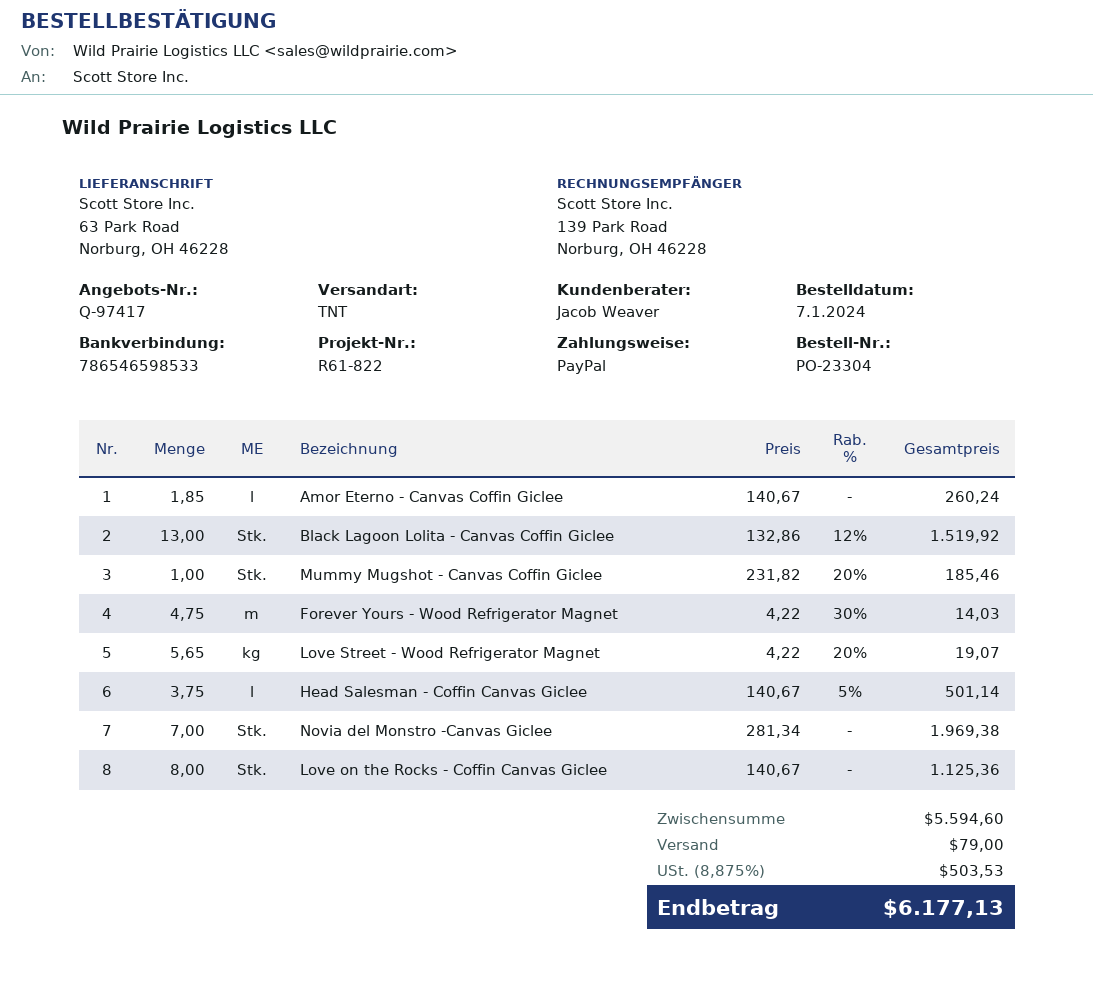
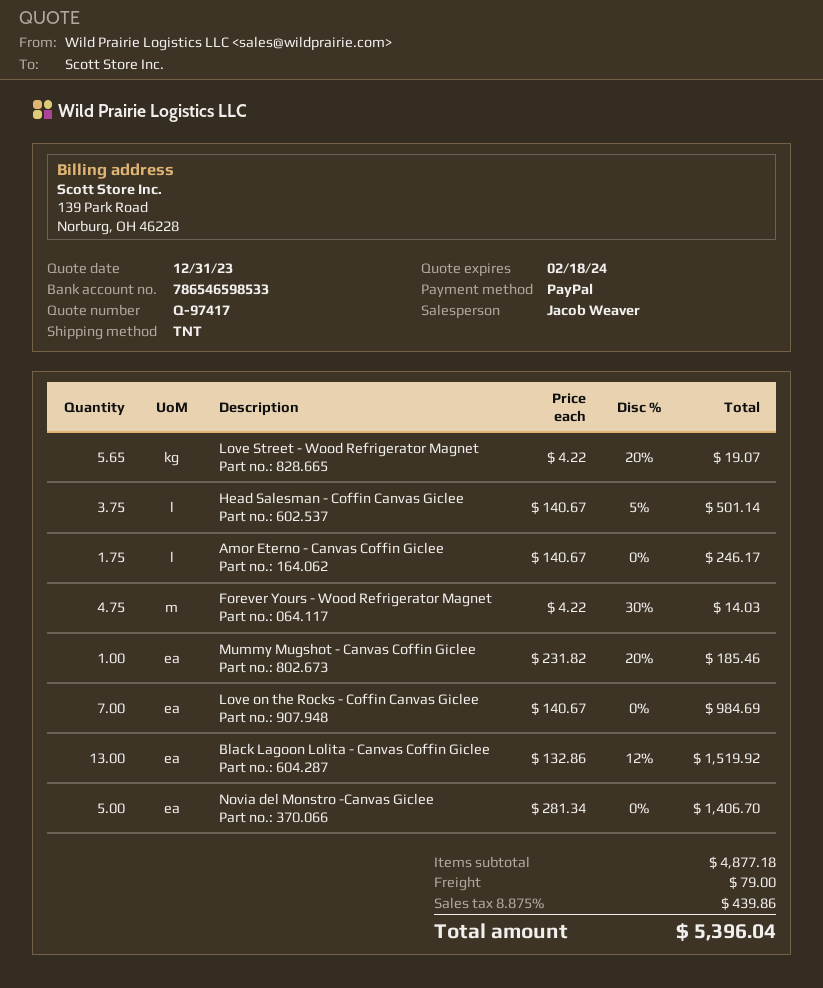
Amor Eterno - Canvas Coffin Giclee: 1.85 x 140.67 = 260.24 -> 1.75 x 140.67 = 246.17
Novia del Monstro -Canvas Giclee: 7 x 281.34 = 1969.38 -> 5 x 281.34 = 1406.70
Love on the Rocks - Coffin Canvas Giclee: 8 x 140.67 = 1125.36 -> 7 x 140.67 = 984.69
subtotal: 5594.60 -> 4877.18
tax: 8.875% = 503.53 -> 8.875% = 439.86
total: 6177.13 -> 5396.04

